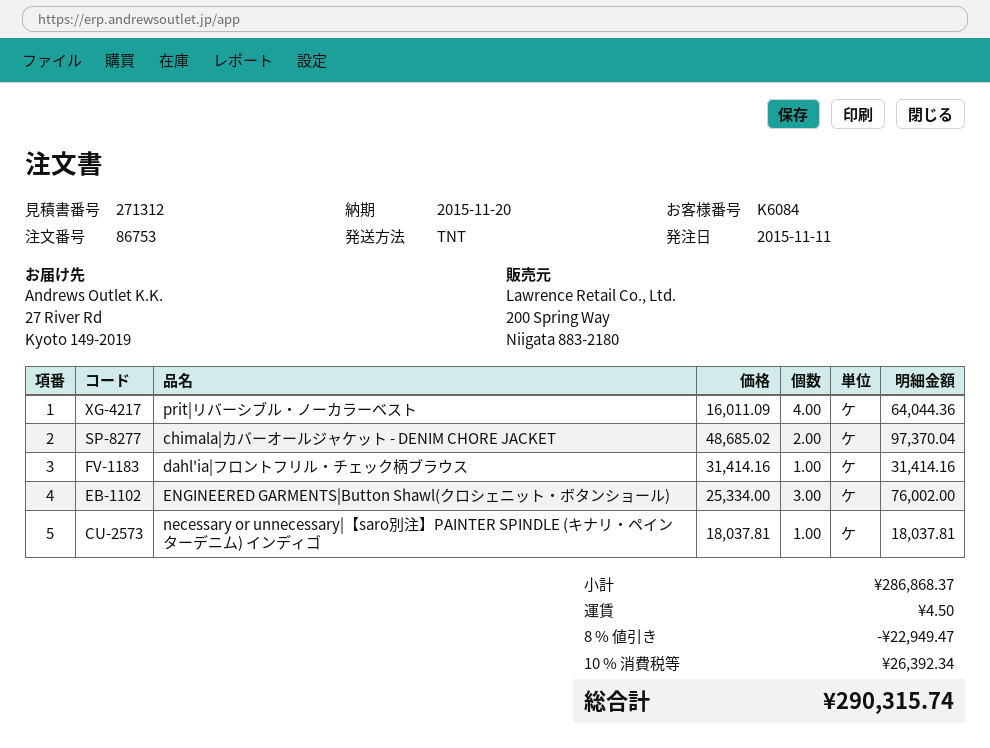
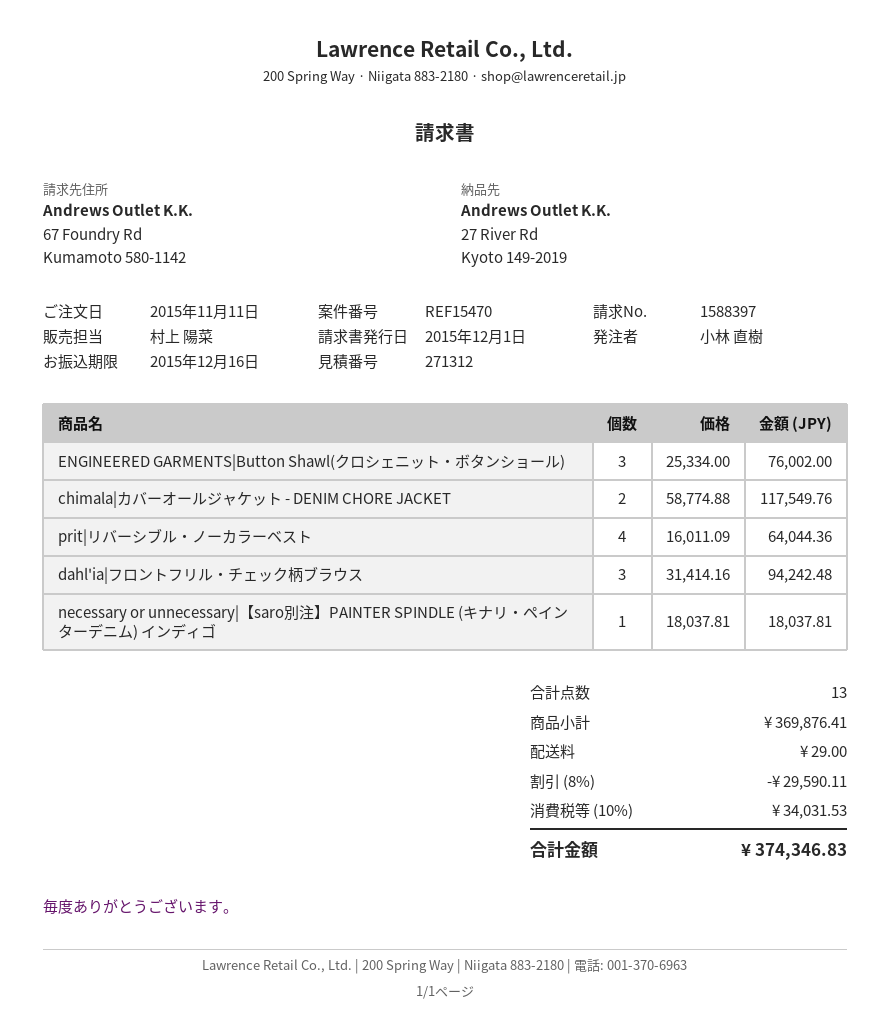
chimala|カバーオールジャケット - DENIM CHORE JACKET: 2 x 48685.02 = 97370.04 -> 2 x 58774.88 = 117549.76
dahl'ia|フロントフリル・チェック柄ブラウス: 1 x 31414.16 = 31414.16 -> 3 x 31414.16 = 94242.48
subtotal: 286868.37 -> 369876.41
discount: 8% = 22949.47 -> 8% = 29590.11
shipping: 4.50 -> 29.00
tax: 10% = 26392.34 -> 10% = 34031.53
total: 290315.74 -> 374346.83

